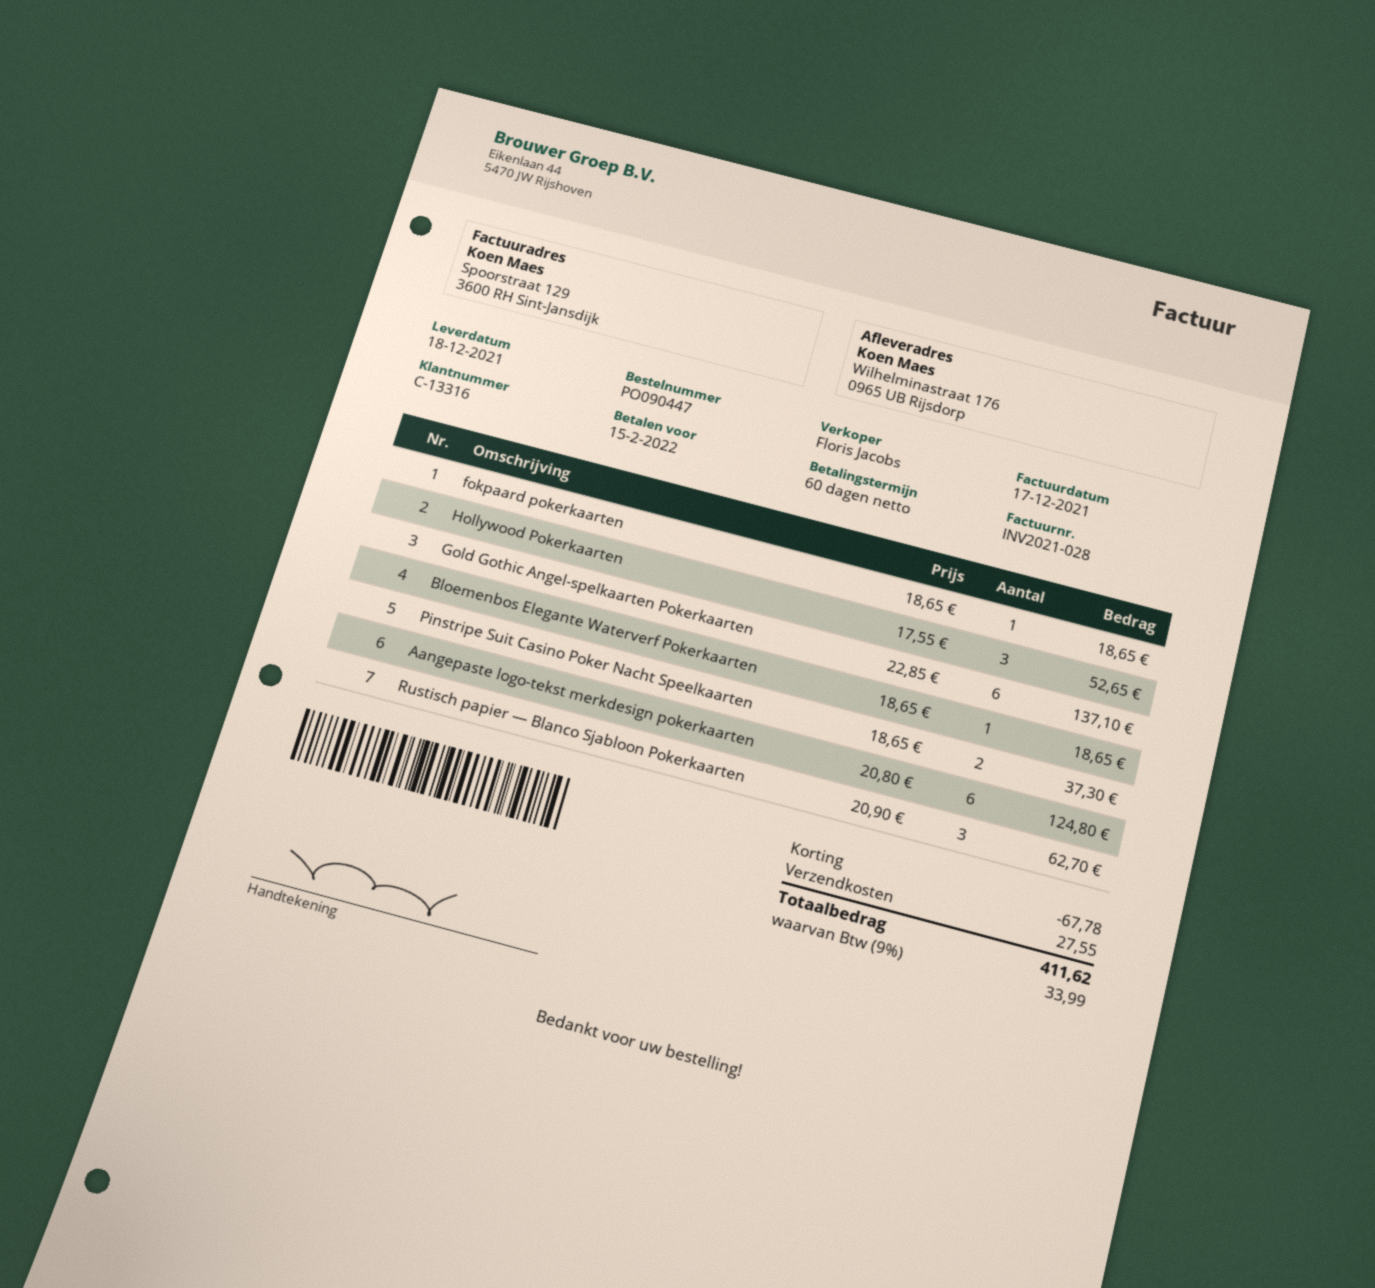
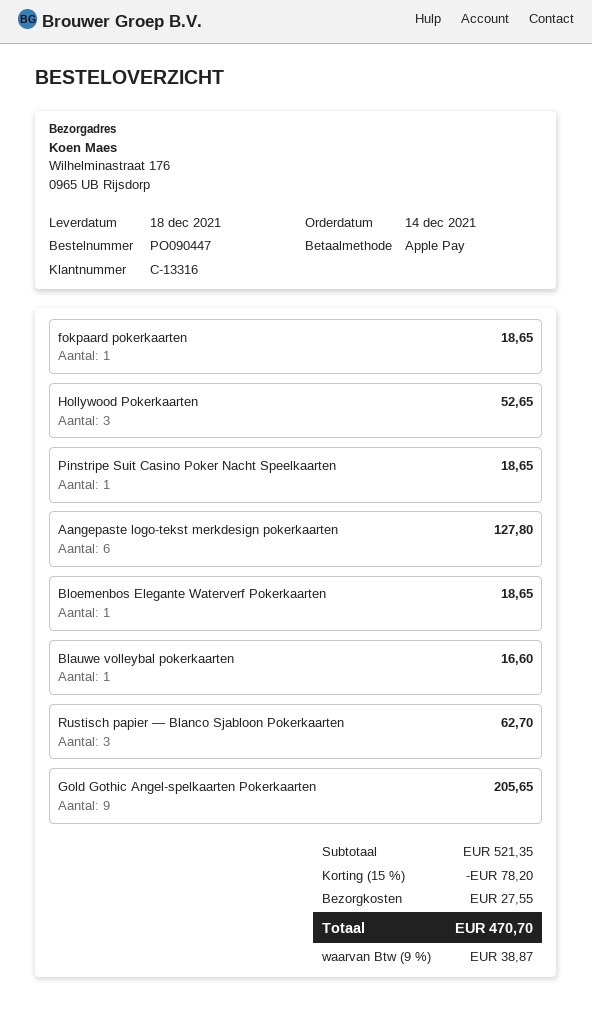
Gold Gothic Angel-spelkaarten Pokerkaarten: 6 for 137.10 -> 9 for 205.65
Pinstripe Suit Casino Poker Nacht Speelkaarten: 2 for 37.30 -> 1 for 18.65
Aangepaste logo-tekst merkdesign pokerkaarten: 6 for 124.80 -> 6 for 127.80
Blauwe volleybal pokerkaarten: none -> 1 for 16.60
discount: 67.78 -> 78.20
tax: 9% = 33.99 -> 9% = 38.87
total: 411.62 -> 470.70

